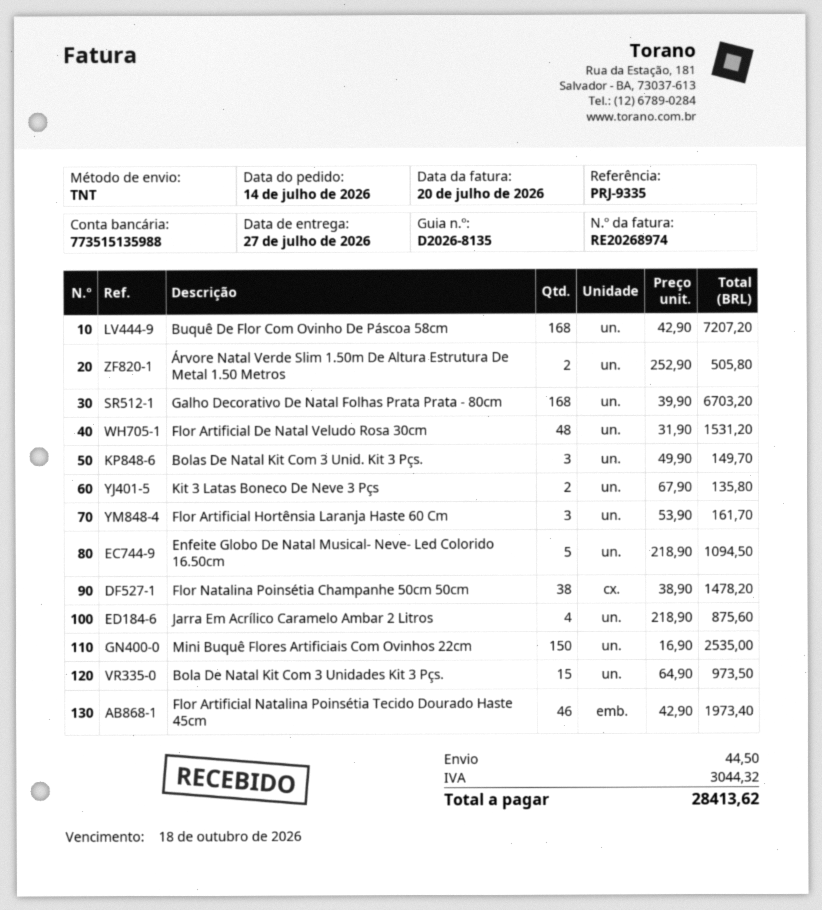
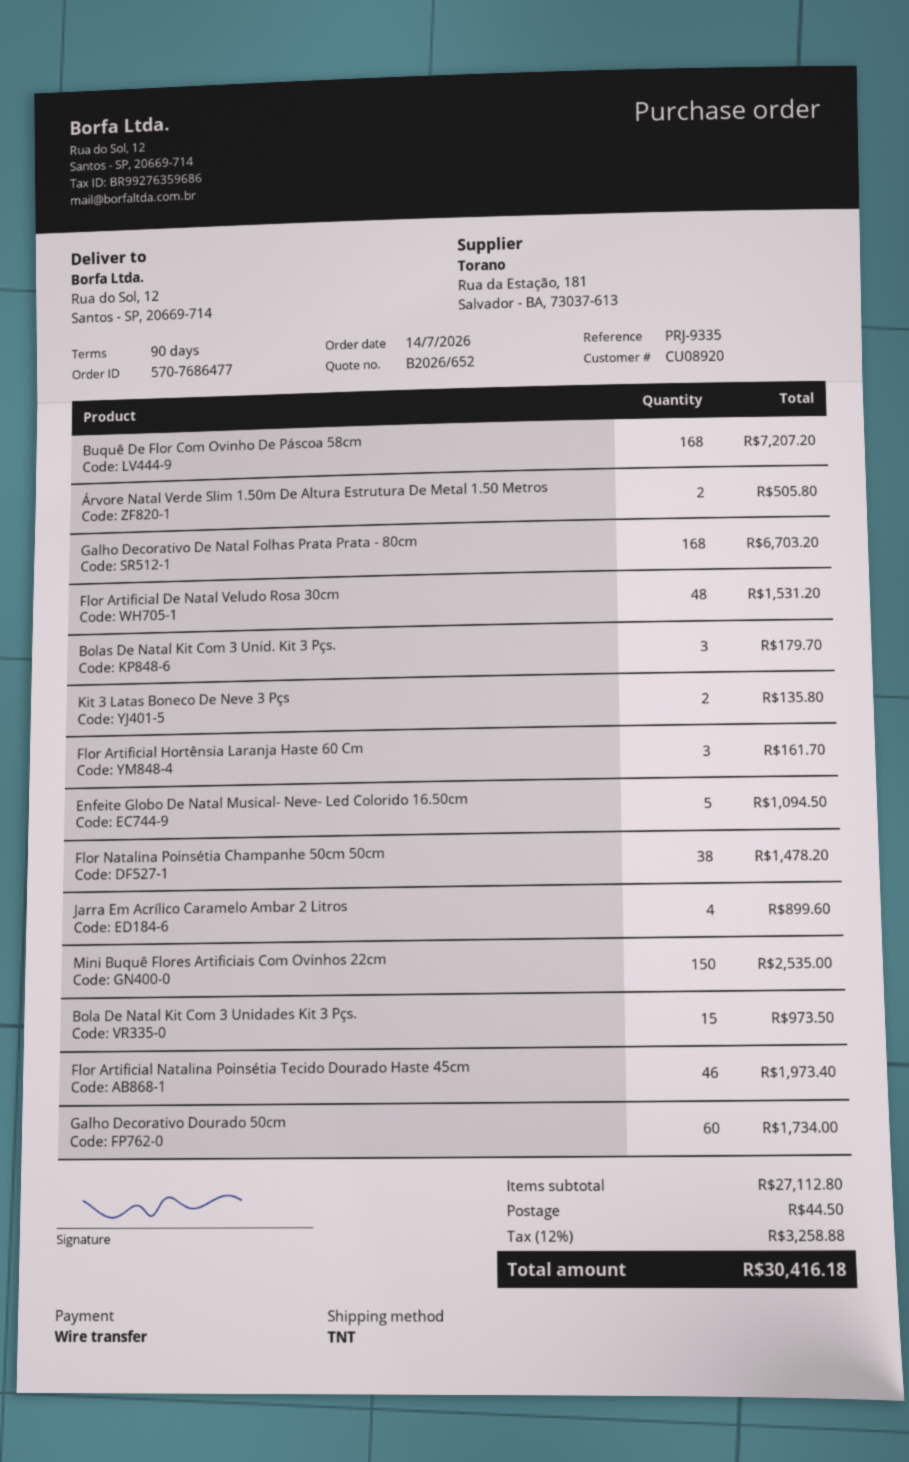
Bolas De Natal Kit Com 3 Unid. Kit 3 Pçs.: 3 for 149.70 -> 3 for 179.70
Jarra Em Acrílico Caramelo Ambar 2 Litros: 4 for 875.60 -> 4 for 899.60
Galho Decorativo Dourado 50cm: none -> 60 for 1734.00
tax: 3044.32 -> 3258.88
total: 28413.62 -> 30416.18

